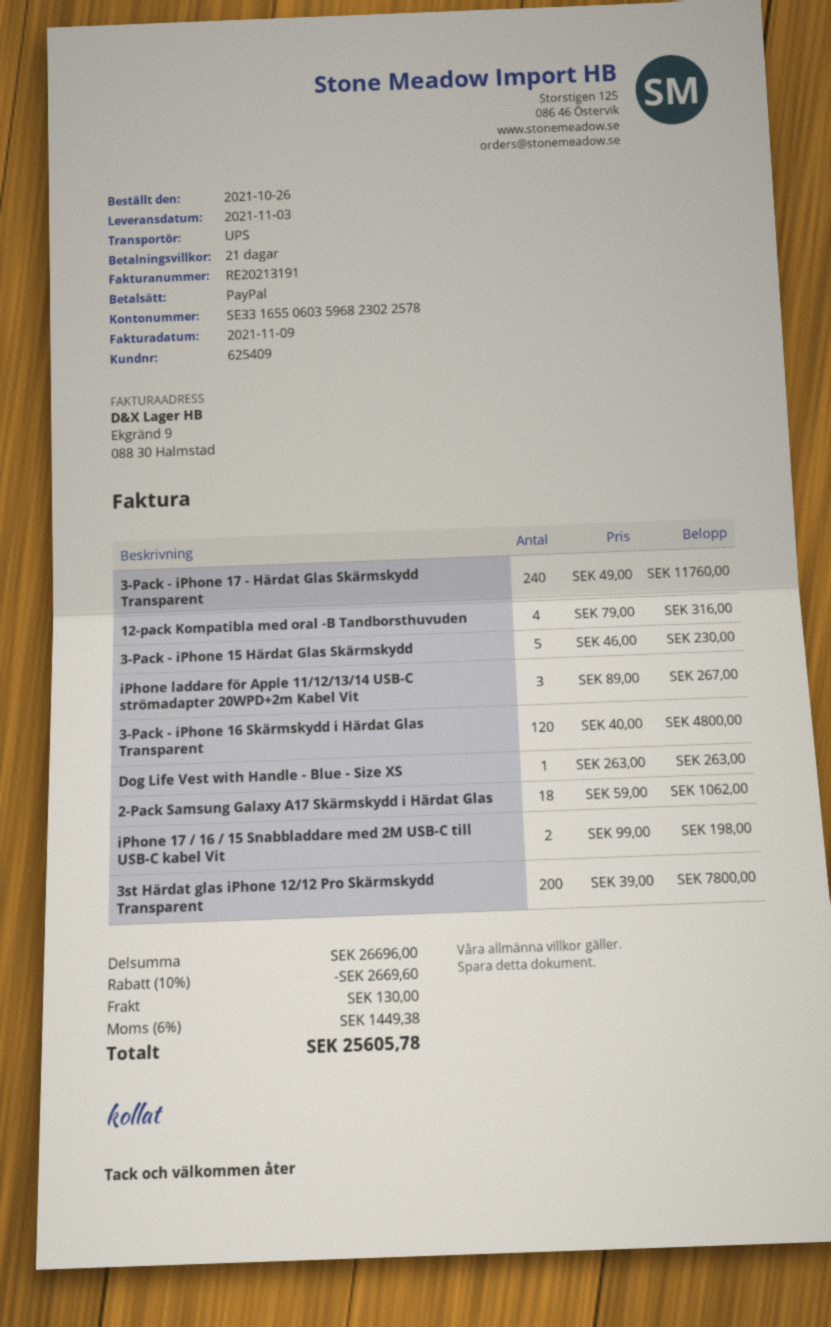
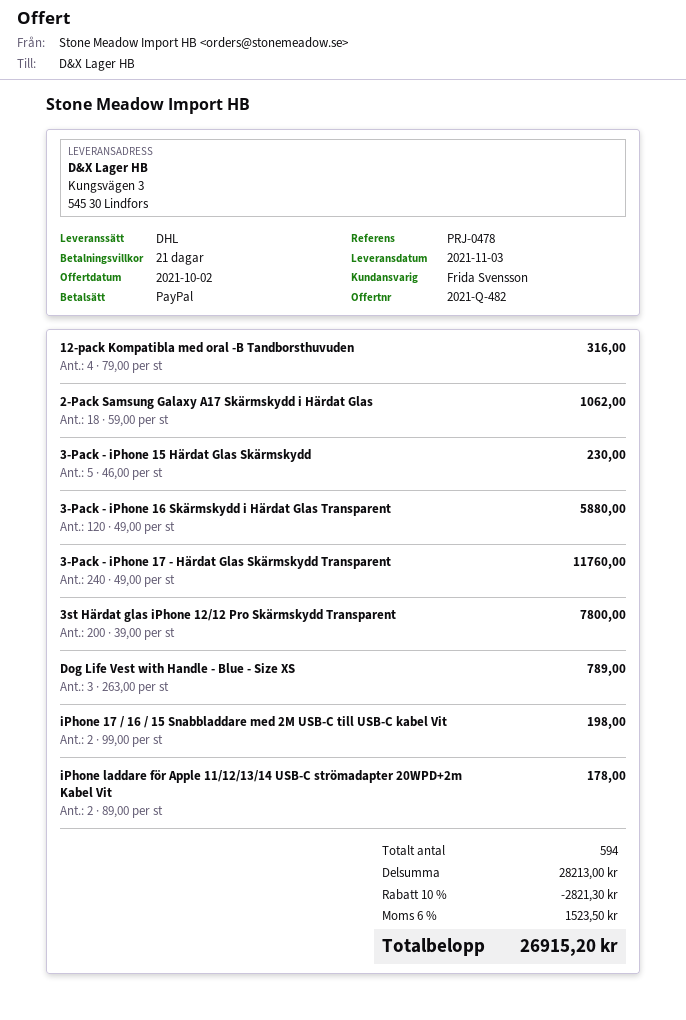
shipping method: UPS -> DHL
iPhone laddare för Apple 11/12/13/14 USB-C strömadapter 20WPD+2m Kabel Vit: 3 x 89.00 = 267.00 -> 2 x 89.00 = 178.00
3-Pack - iPhone 16 Skärmskydd i Härdat Glas Transparent: 120 x 40.00 = 4800.00 -> 120 x 49.00 = 5880.00
Dog Life Vest with Handle - Blue - Size XS: 1 x 263.00 = 263.00 -> 3 x 263.00 = 789.00
subtotal: 26696.00 -> 28213.00
discount: 10% = 2669.60 -> 10% = 2821.30
shipping: 130.00 -> none
tax: 6% = 1449.38 -> 6% = 1523.50
total: 25605.78 -> 26915.20

